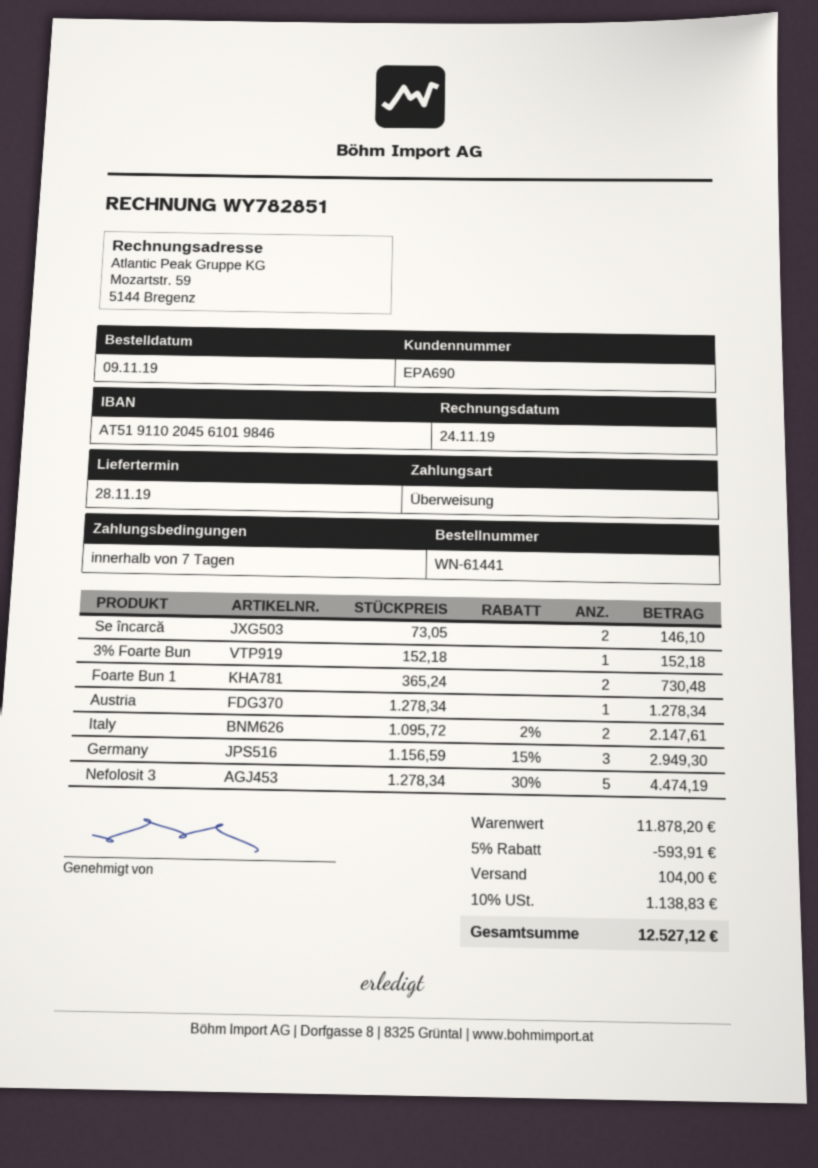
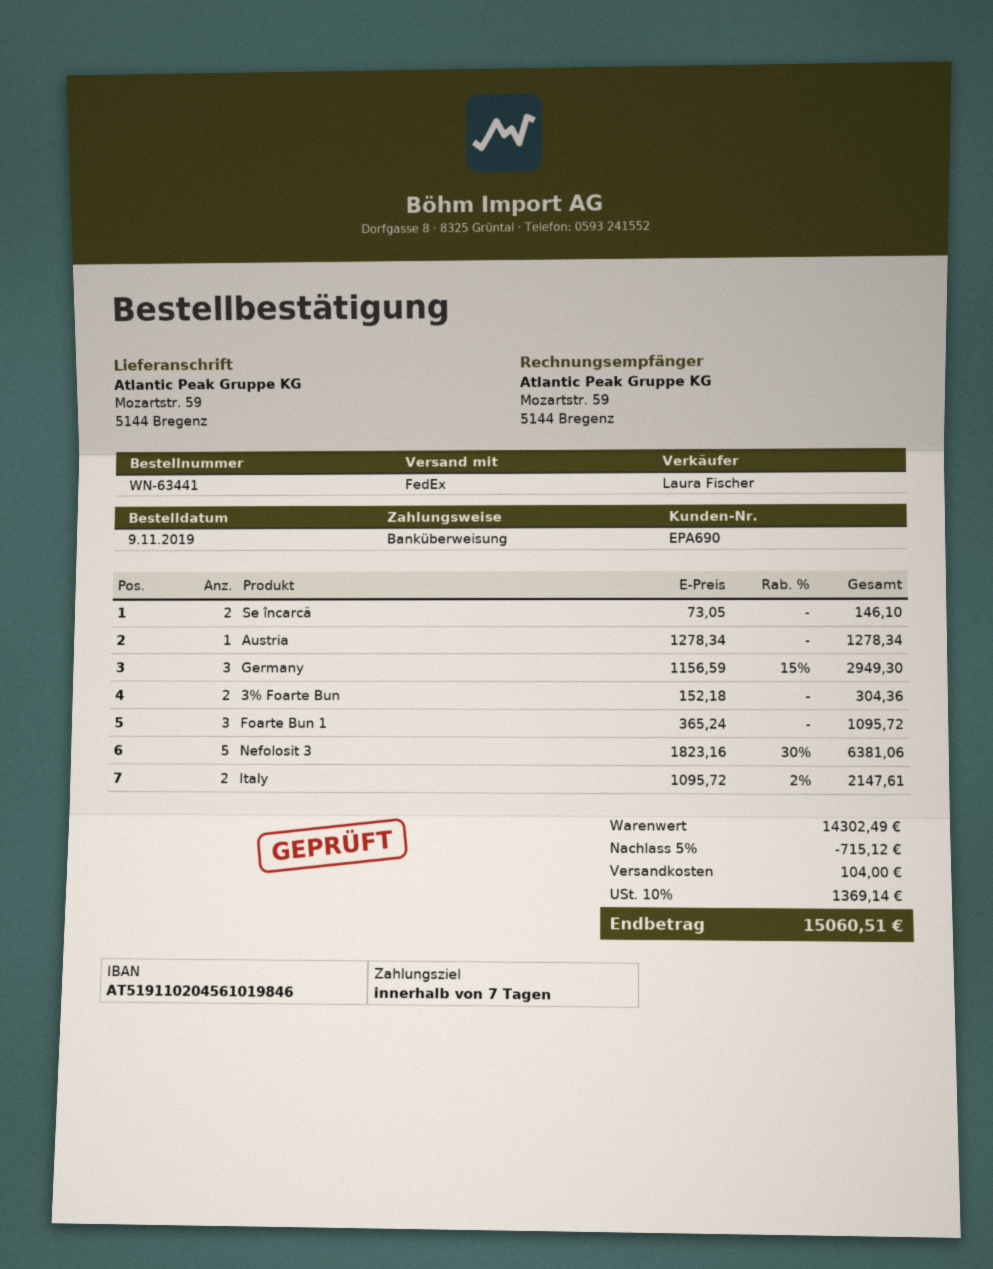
order number: WN-61441 -> WN-63441
3% Foarte Bun: 1 x 152.18 = 152.18 -> 2 x 152.18 = 304.36
Foarte Bun 1: 2 x 365.24 = 730.48 -> 3 x 365.24 = 1095.72
Nefolosit 3: 5 x 1278.34 - 30% = 4474.19 -> 5 x 1823.16 - 30% = 6381.06
subtotal: 11878.20 -> 14302.49
discount: 5% = 593.91 -> 5% = 715.12
tax: 10% = 1138.83 -> 10% = 1369.14
total: 12527.12 -> 15060.51

